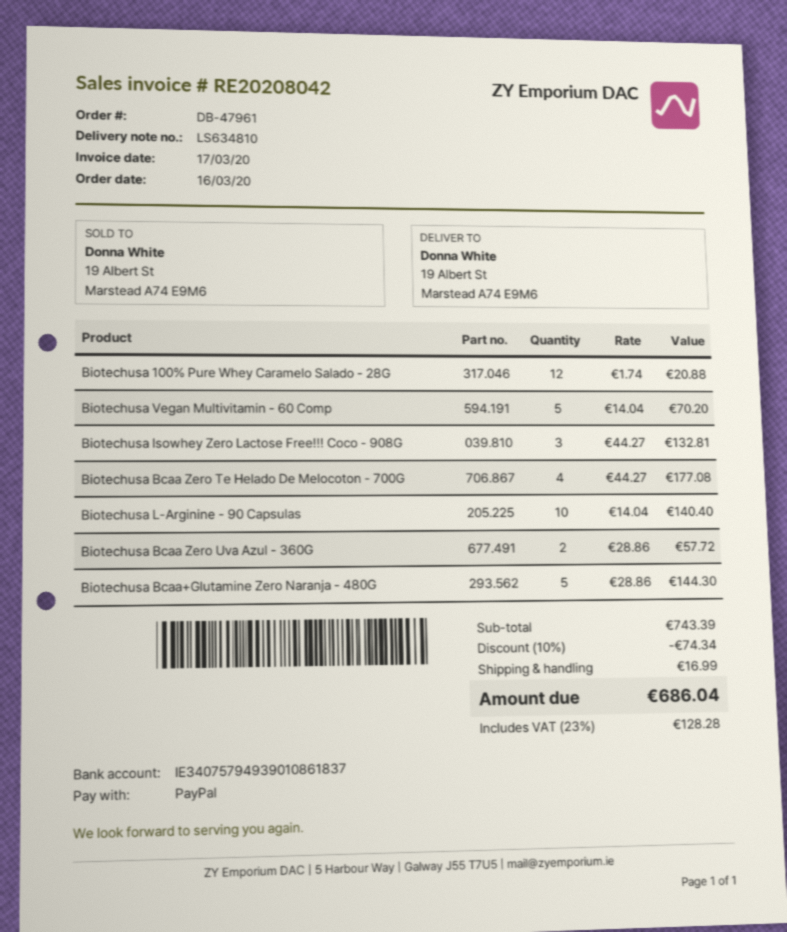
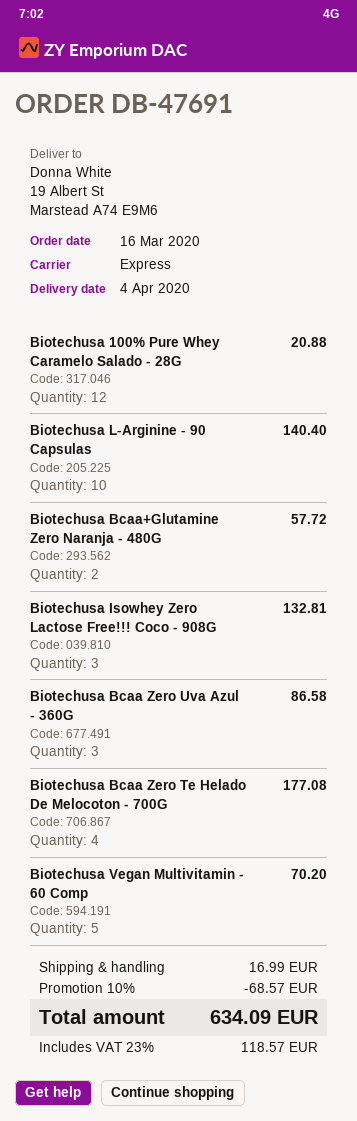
order number: DB-47961 -> DB-47691
Biotechusa Bcaa Zero Uva Azul - 360G: 2 for 57.72 -> 3 for 86.58
Biotechusa Bcaa+Glutamine Zero Naranja - 480G: 5 for 144.30 -> 2 for 57.72
discount: 10% = 74.34 -> 10% = 68.57
tax: 23% = 128.28 -> 23% = 118.57
total: 686.04 -> 634.09

